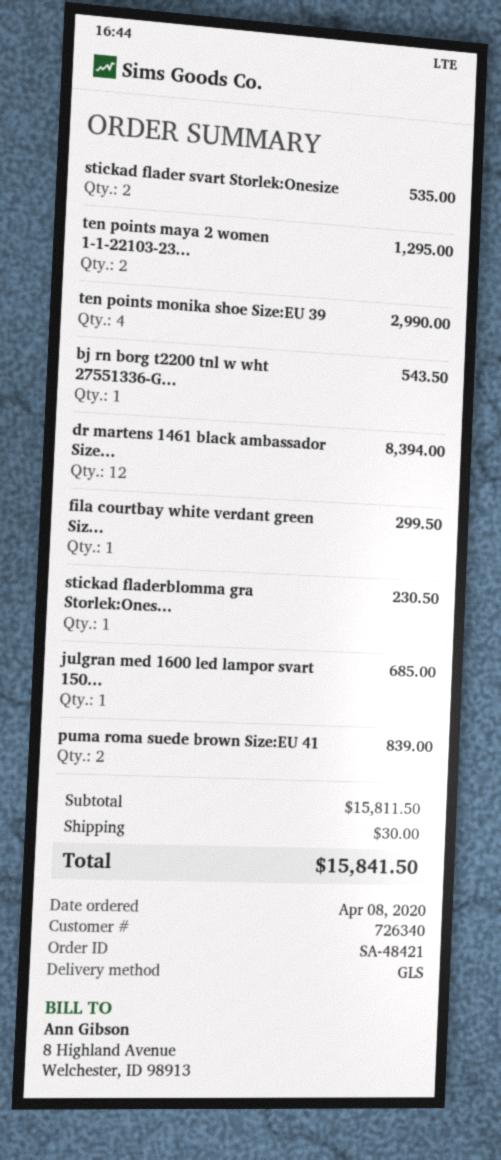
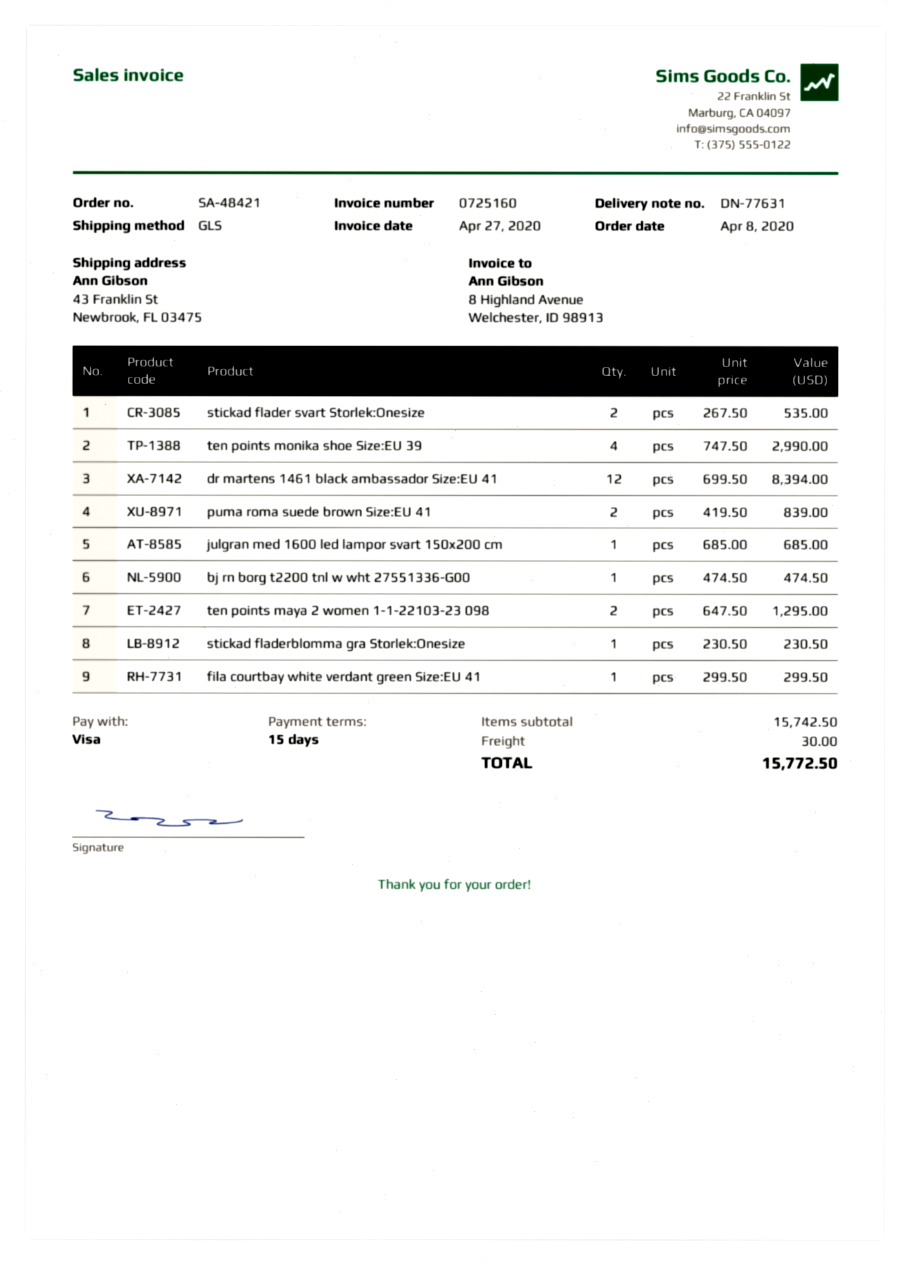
bj rn borg t2200 tnl w wht 27551336-G...: 1 for 543.50 -> 1 for 474.50
subtotal: 15811.50 -> 15742.50
total: 15841.50 -> 15772.50

